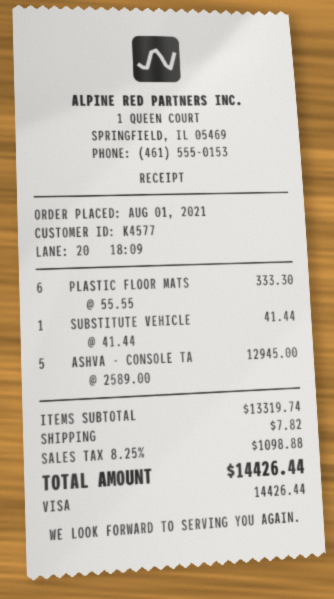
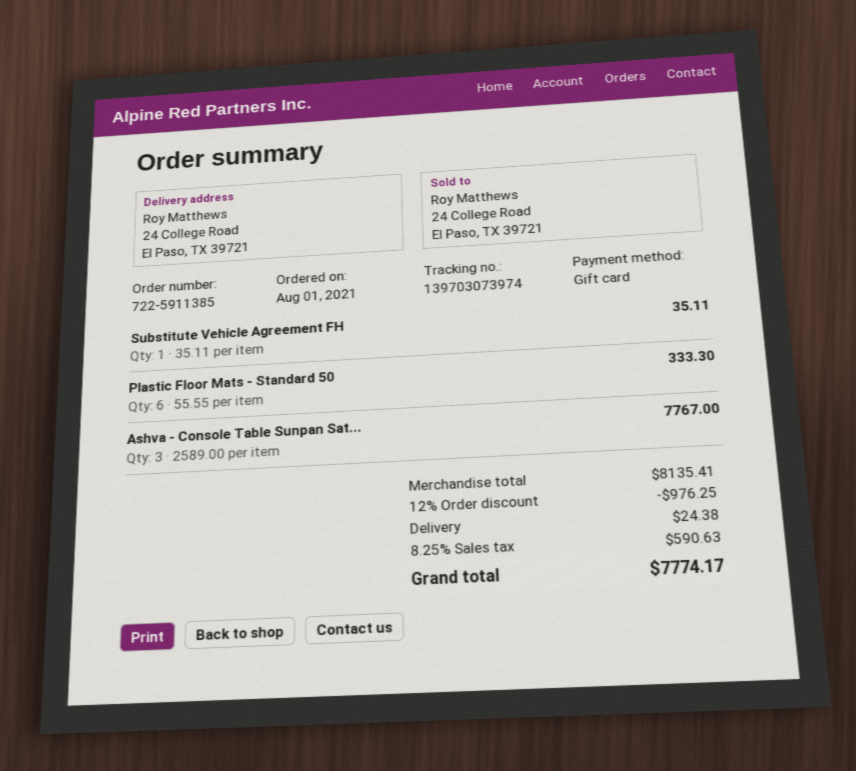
payment method: Visa -> gift card
SUBSTITUTE VEHICLE: 1 x 41.44 = 41.44 -> 1 x 35.11 = 35.11
ASHVA - CONSOLE TA: 5 x 2589.00 = 12945.00 -> 3 x 2589.00 = 7767.00
subtotal: 13319.74 -> 8135.41
discount: none -> 12% = 976.25
shipping: 7.82 -> 24.38
tax: 8.25% = 1098.88 -> 8.25% = 590.63
total: 14426.44 -> 7774.17

